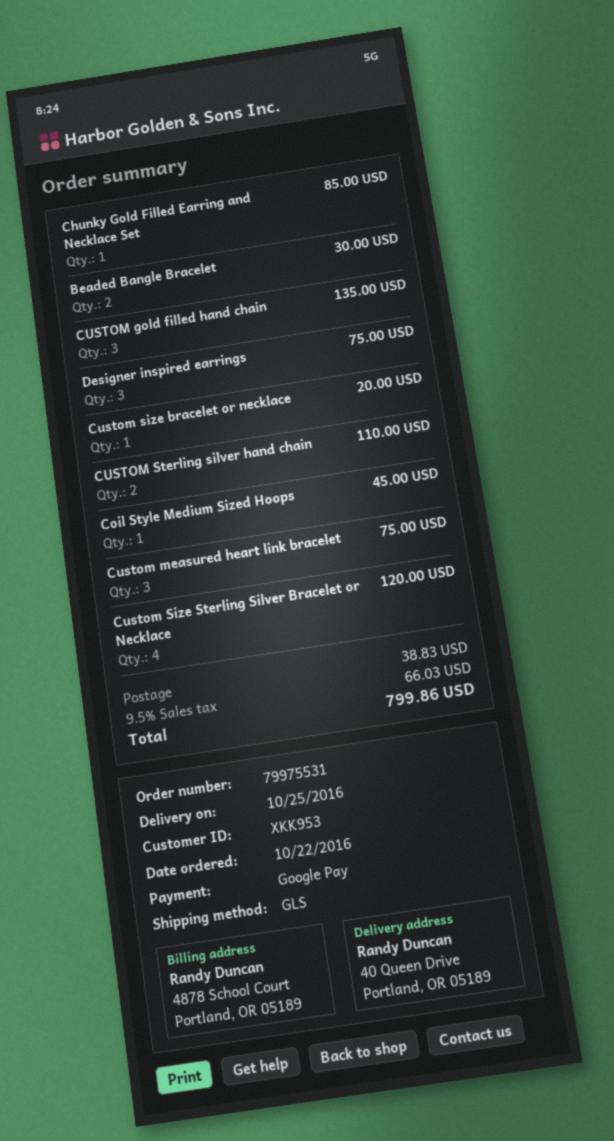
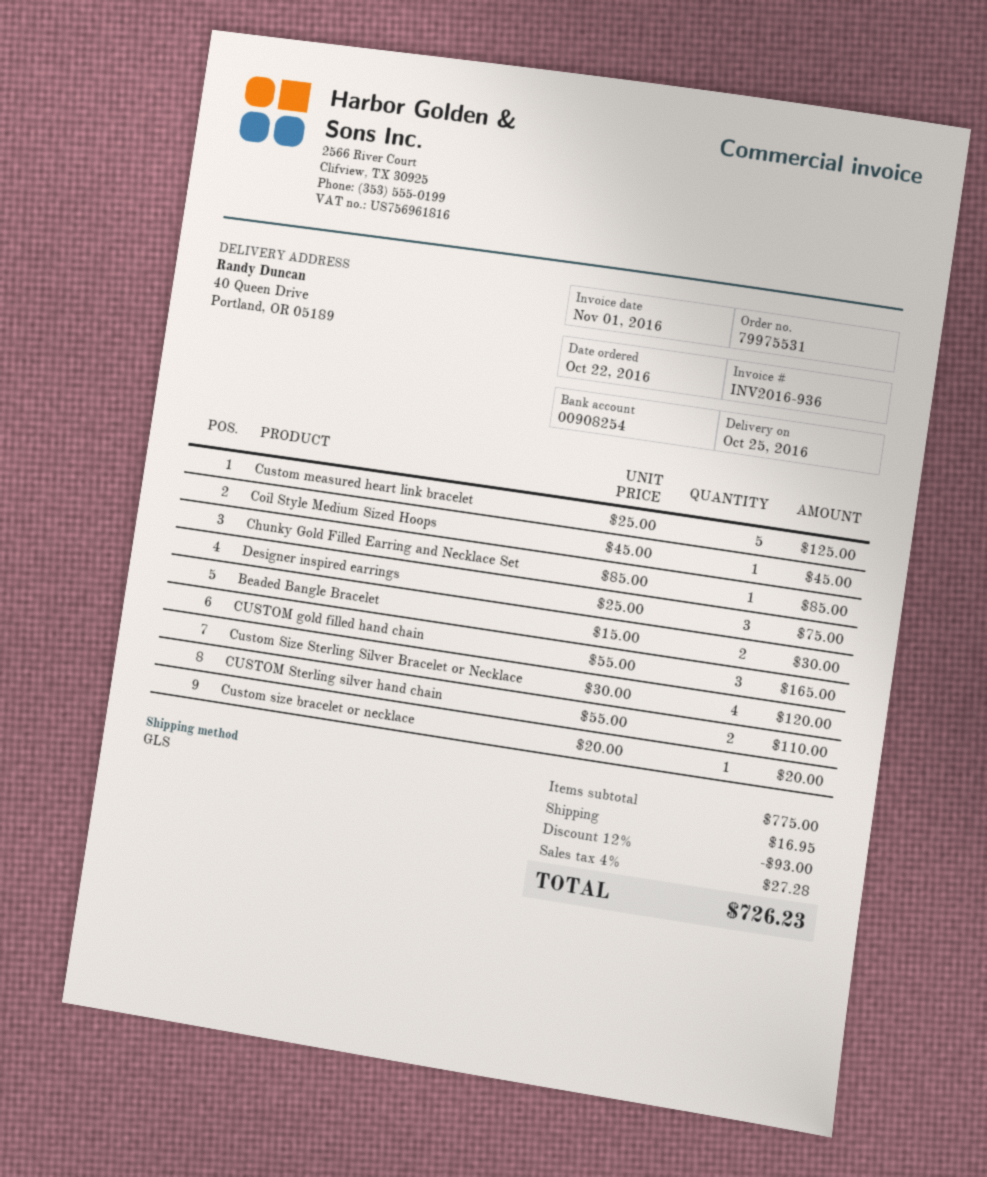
CUSTOM gold filled hand chain: 3 for 135.00 -> 3 for 165.00
Custom measured heart link bracelet: 3 for 75.00 -> 5 for 125.00
discount: none -> 12% = 93.00
shipping: 38.83 -> 16.95
tax: 9.5% = 66.03 -> 4% = 27.28
total: 799.86 -> 726.23

